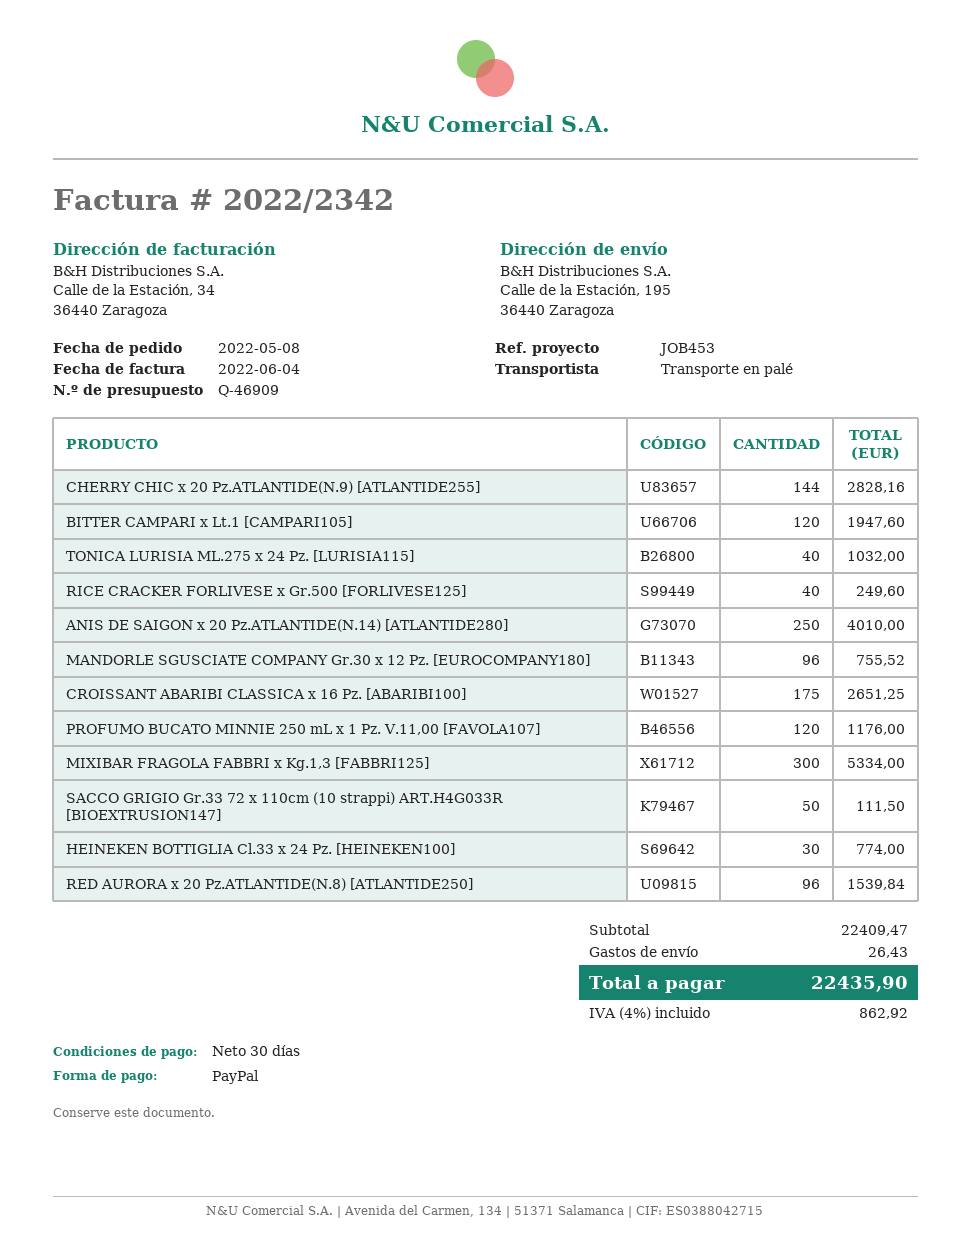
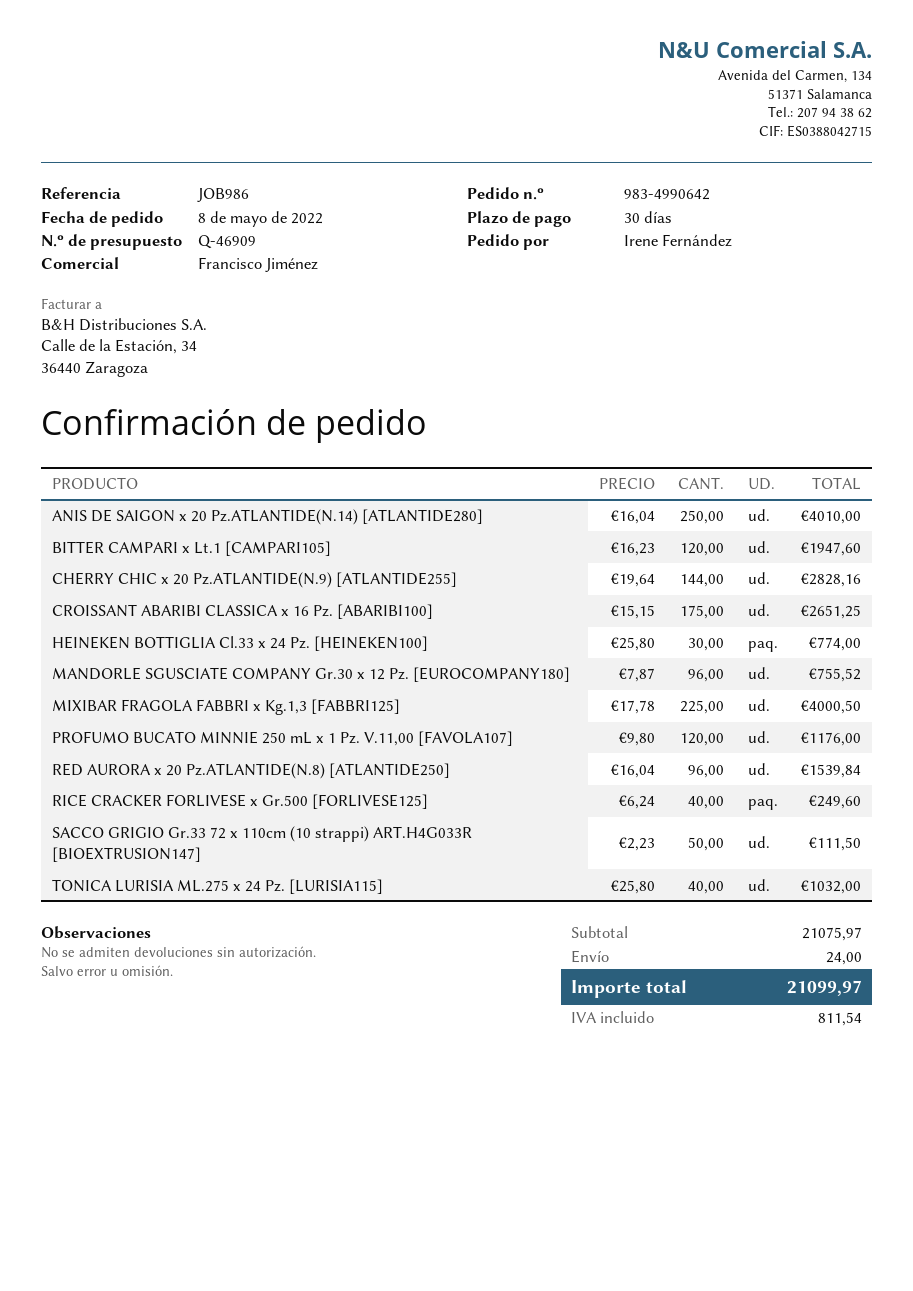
reference: JOB453 -> JOB986
MIXIBAR FRAGOLA FABBRI x Kg.1,3 [FABBRI125]: 300 for 5334.00 -> 225 for 4000.50
subtotal: 22409.47 -> 21075.97
shipping: 26.43 -> 24.00
tax: 862.92 -> 811.54
total: 22435.90 -> 21099.97

